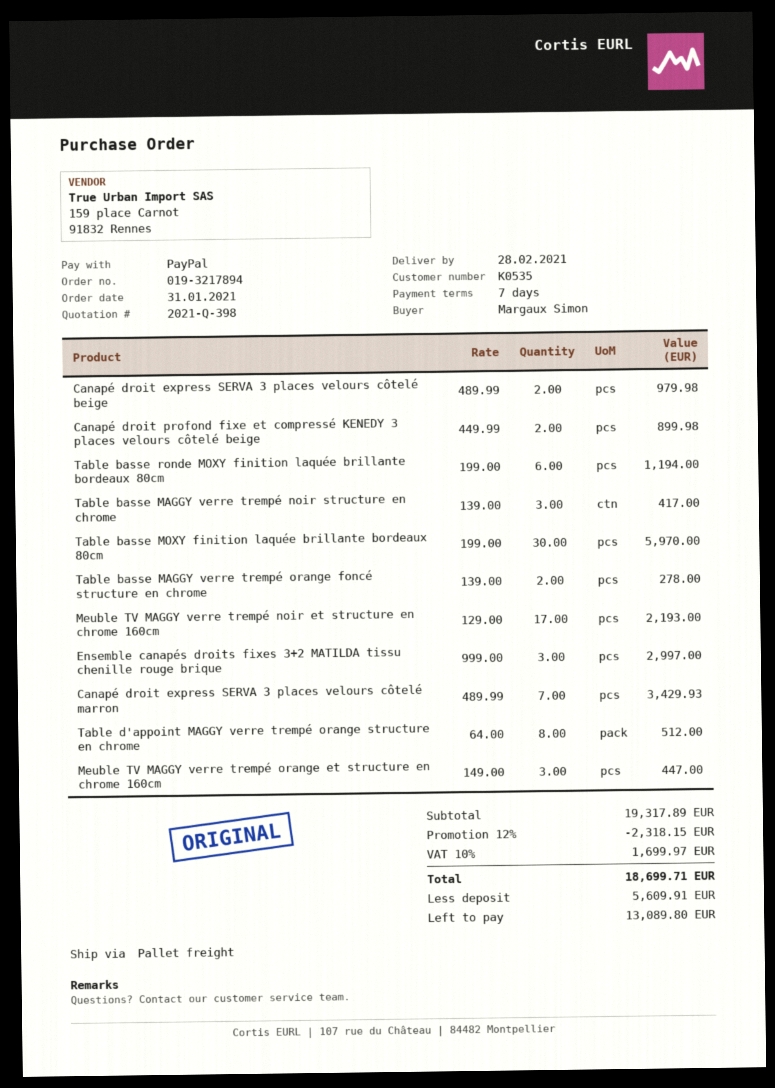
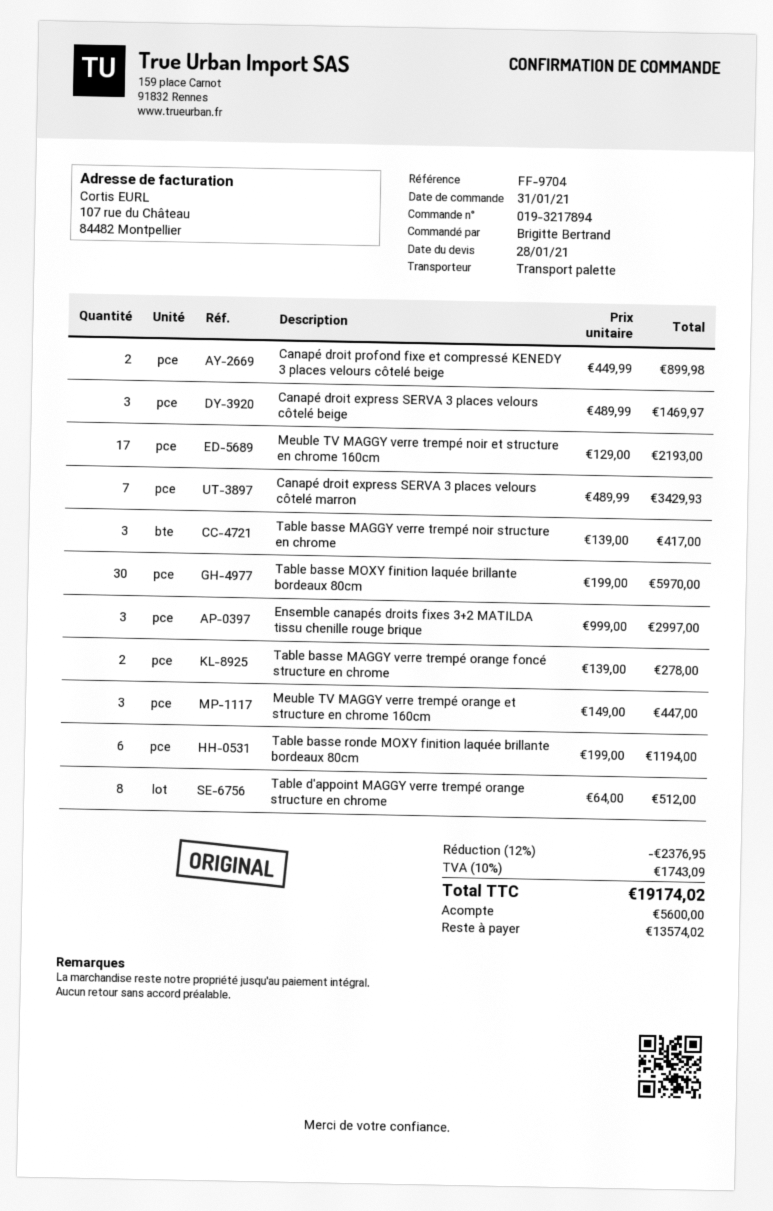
ordered by: Margaux Simon -> Brigitte Bertrand
Canapé droit express SERVA 3 places velours côtelé beige: 2 x 489.99 = 979.98 -> 3 x 489.99 = 1469.97
discount: 12% = 2318.15 -> 12% = 2376.95
tax: 10% = 1699.97 -> 10% = 1743.09
total: 18699.71 -> 19174.02
deposit: 5609.91 -> 5600.00
balance: 13089.80 -> 13574.02

